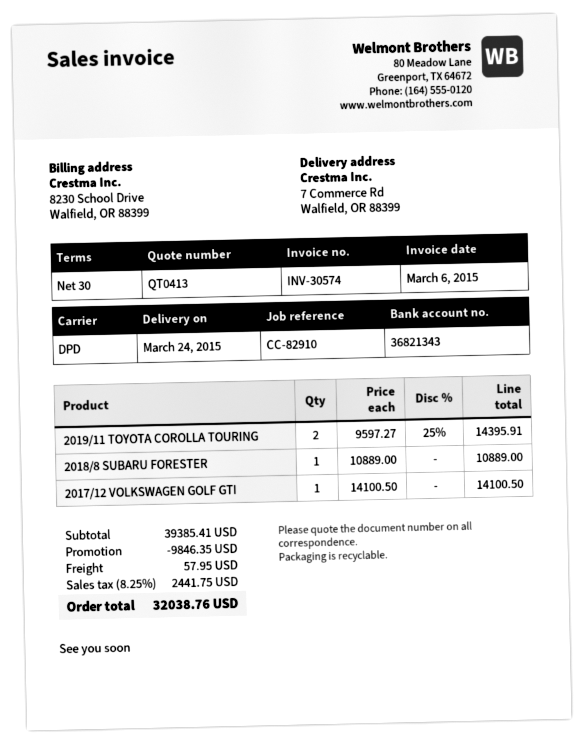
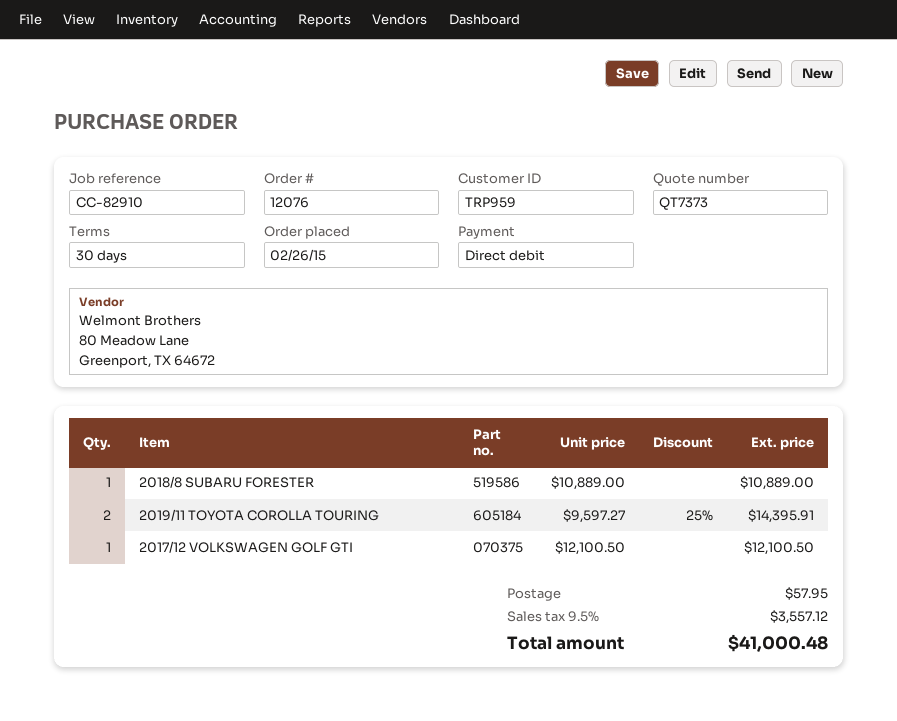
quote number: QT0413 -> QT7373
2017/12 VOLKSWAGEN GOLF GTI: 1 x 14100.50 = 14100.50 -> 1 x 12100.50 = 12100.50
discount: 9846.35 -> none
tax: 8.25% = 2441.75 -> 9.5% = 3557.12
total: 32038.76 -> 41000.48

